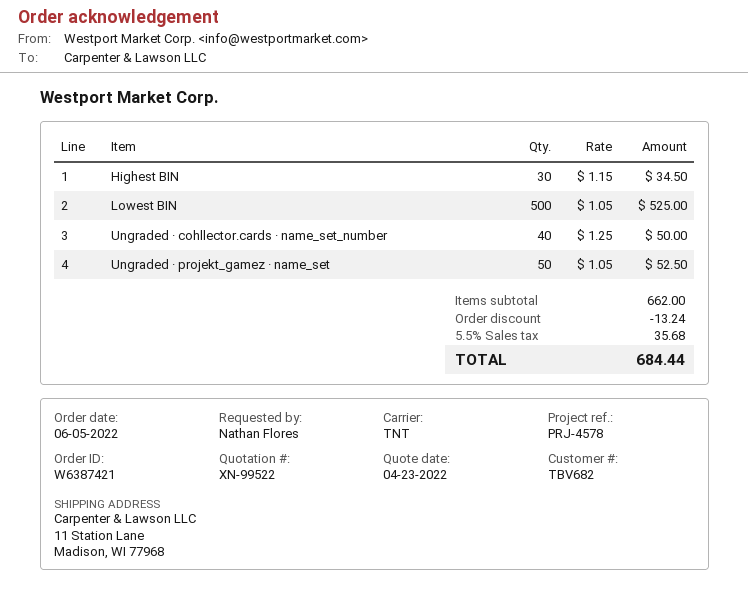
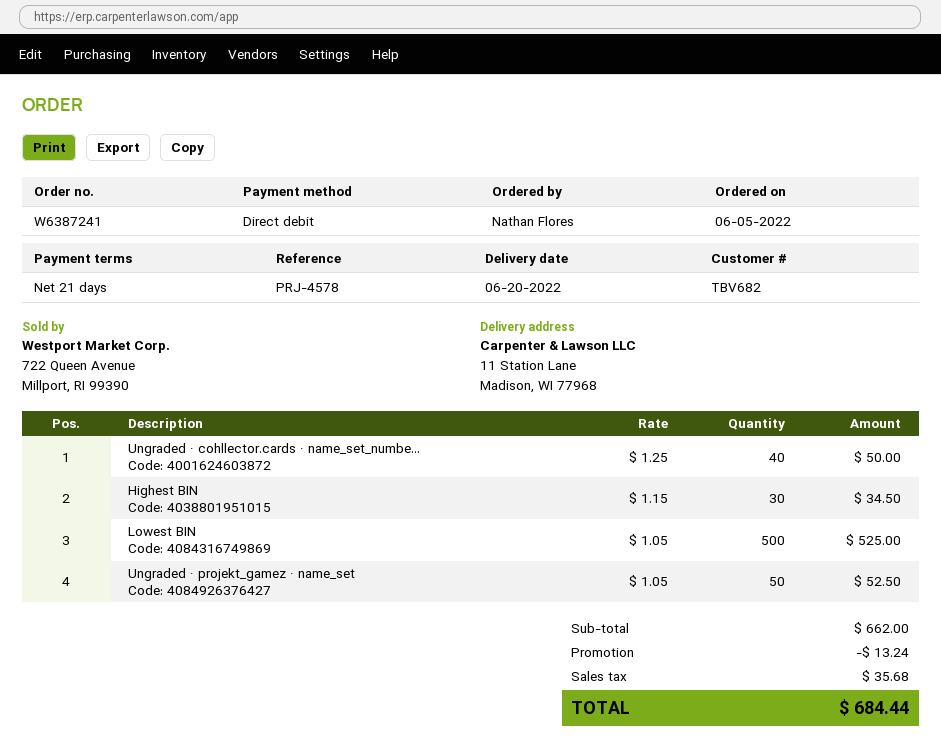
order number: W6387421 -> W6387241

